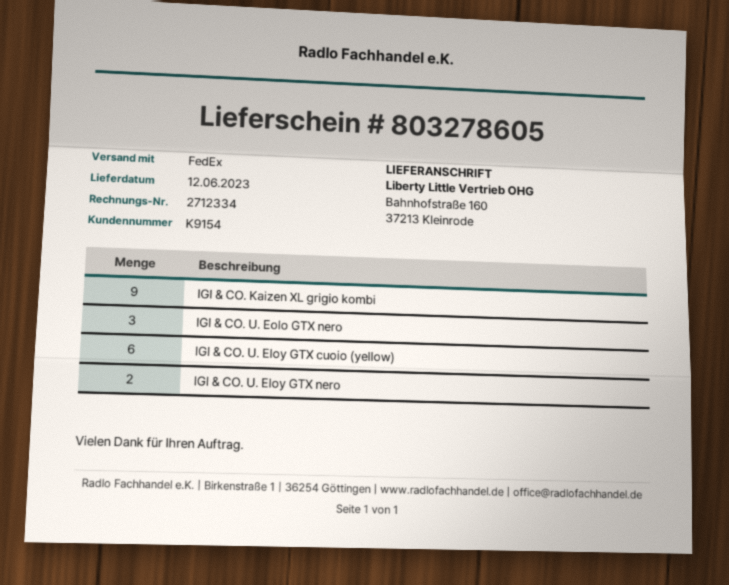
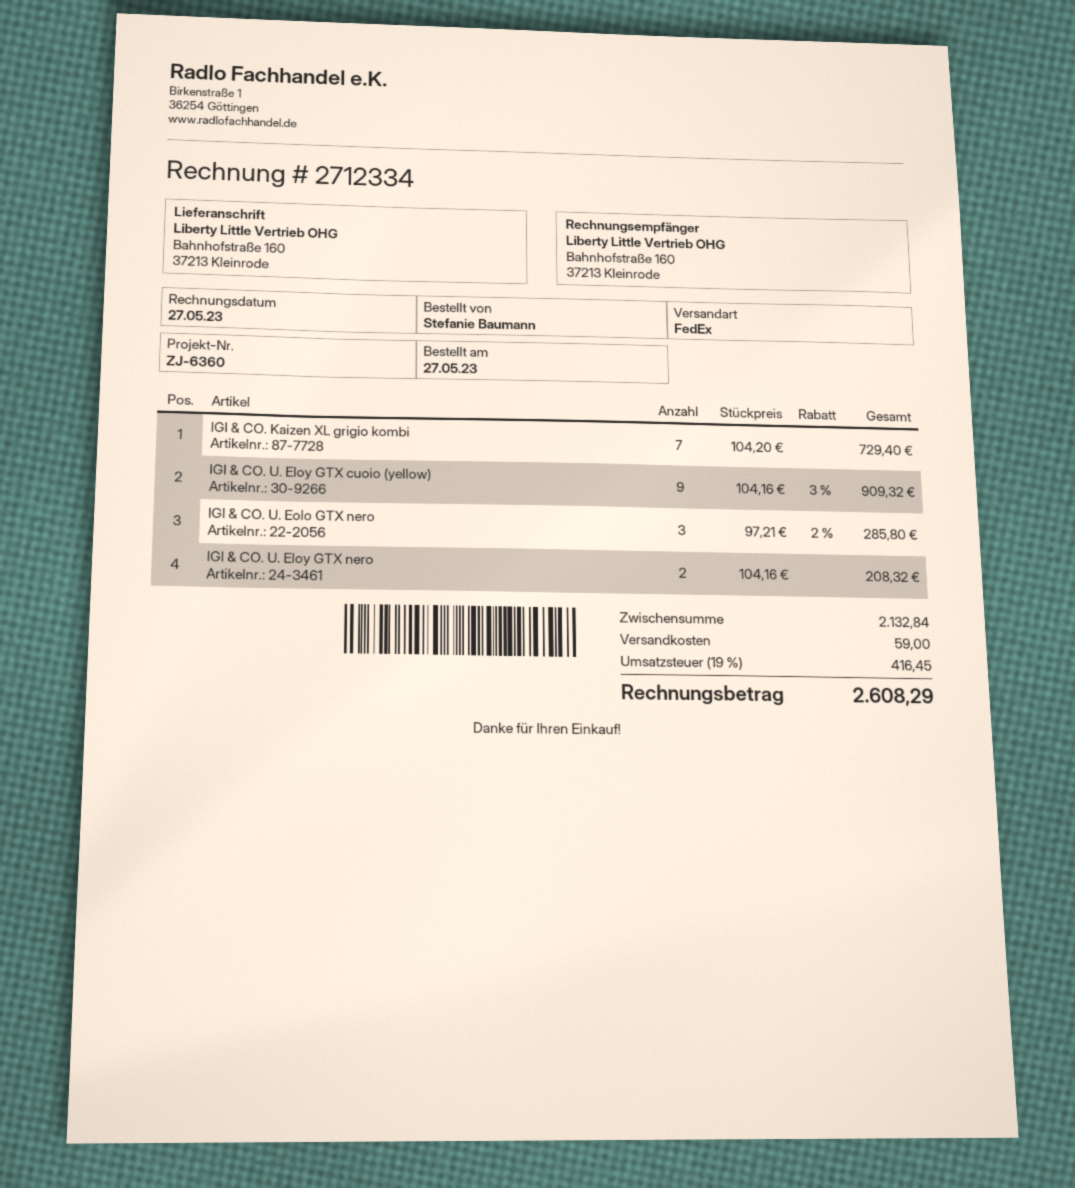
IGI & CO. Kaizen XL grigio kombi: 9 -> 7
IGI & CO. U. Eloy GTX cuoio (yellow): 6 -> 9

